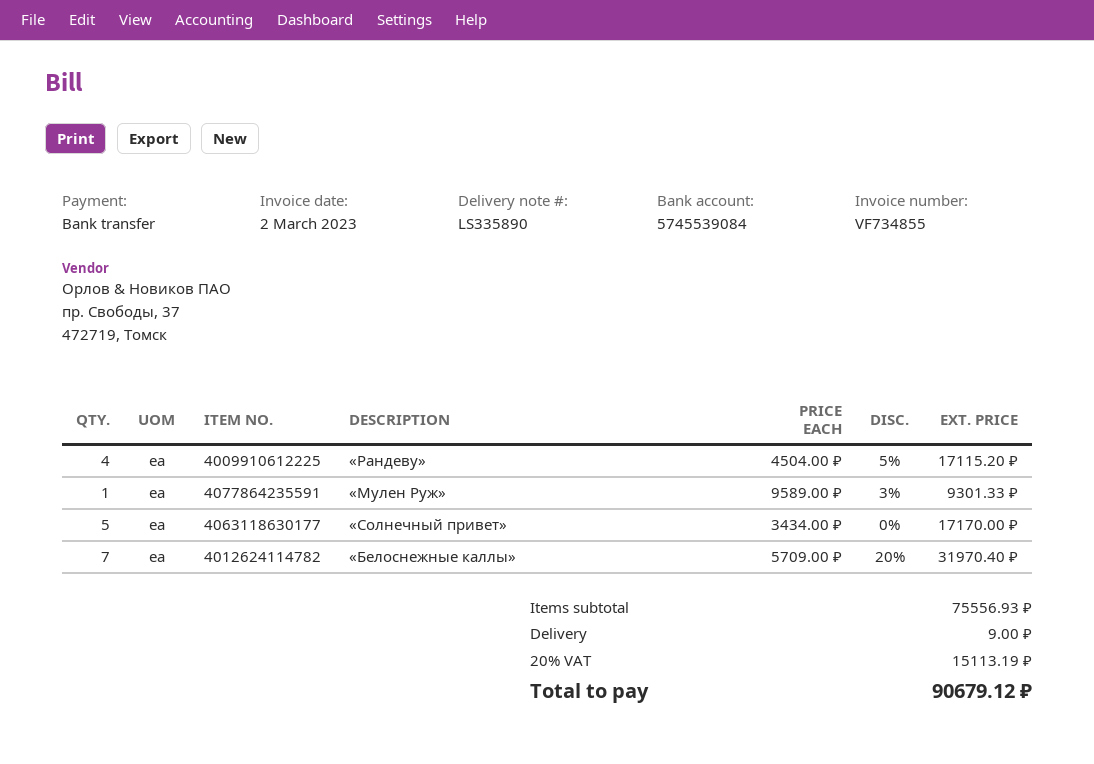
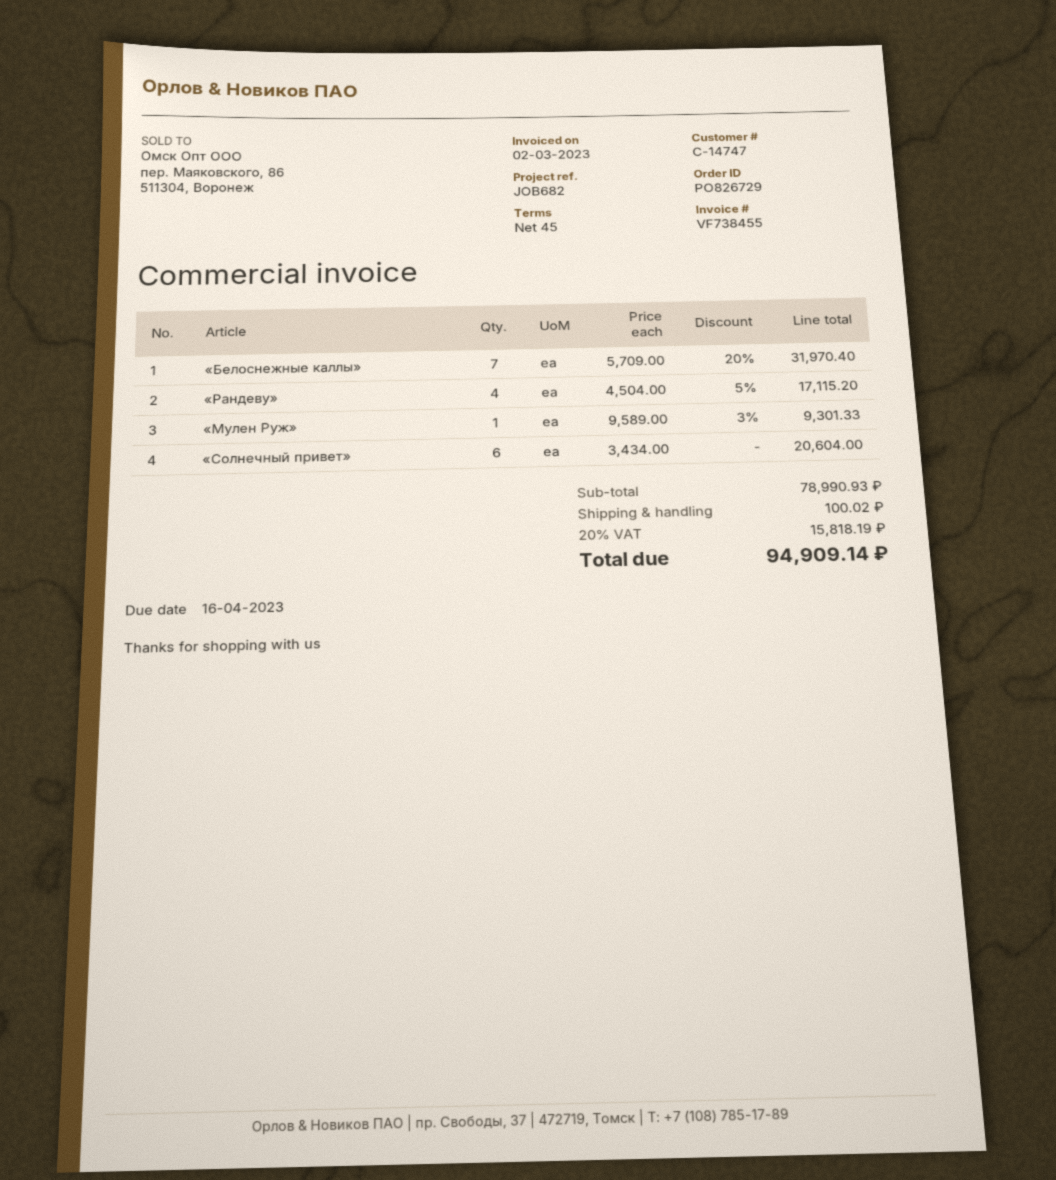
invoice number: VF734855 -> VF738455
«Солнечный привет»: 5 x 3434.00 = 17170.00 -> 6 x 3434.00 = 20604.00
subtotal: 75556.93 -> 78990.93
shipping: 9.00 -> 100.02
tax: 20% = 15113.19 -> 20% = 15818.19
total: 90679.12 -> 94909.14

